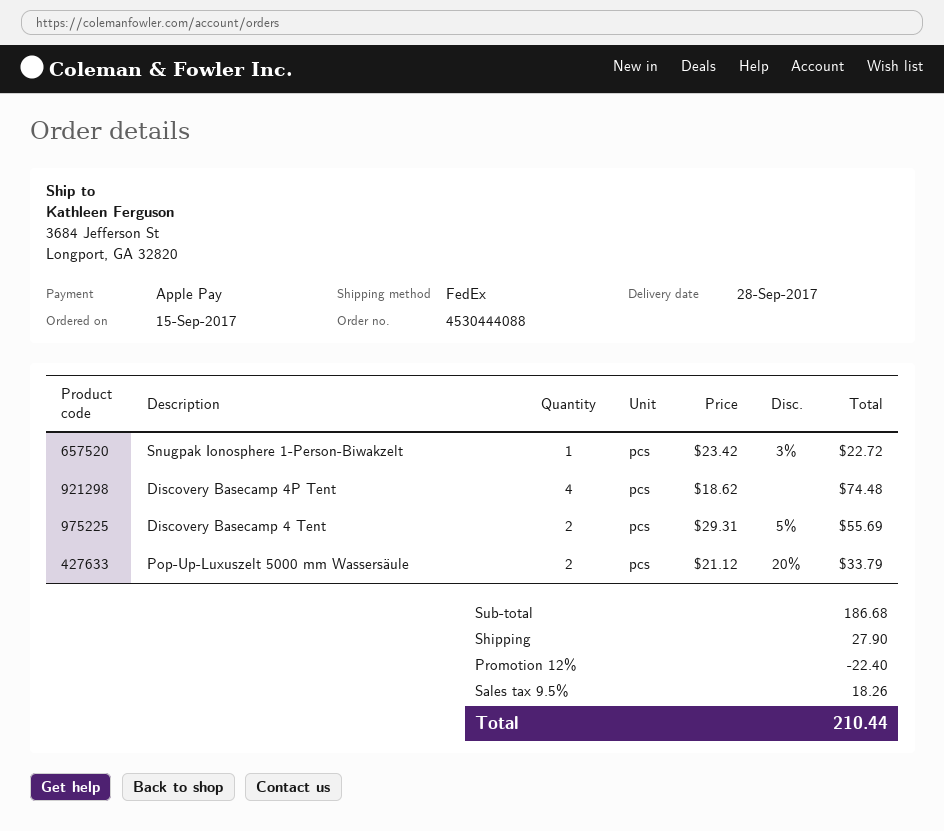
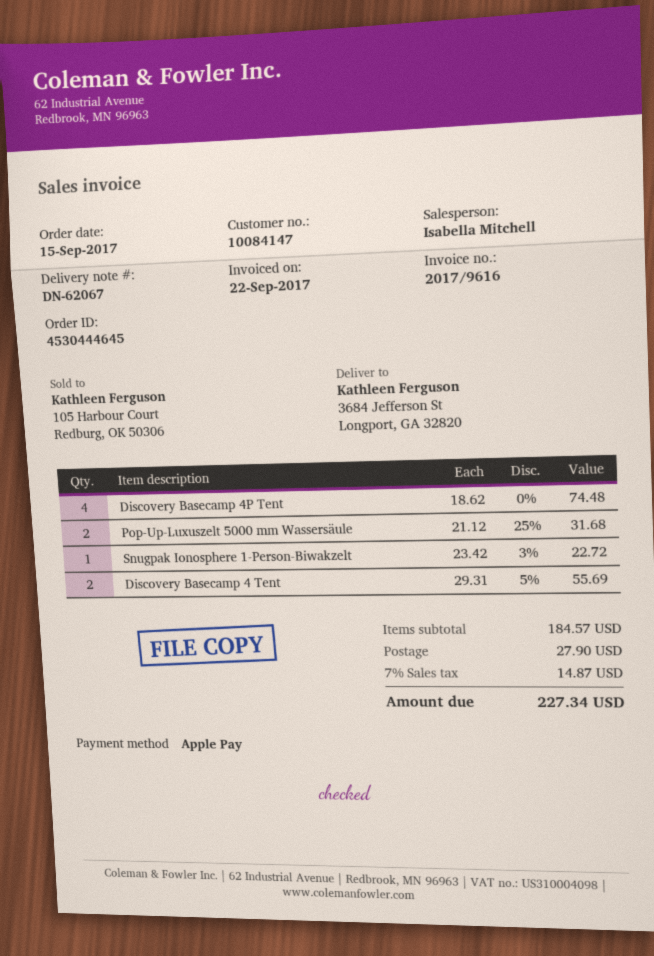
order number: 4530444088 -> 4530444645
Pop-Up-Luxuszelt 5000 mm Wassersäule: 2 x 21.12 - 20% = 33.79 -> 2 x 21.12 - 25% = 31.68
subtotal: 186.68 -> 184.57
discount: 12% = 22.40 -> none
tax: 9.5% = 18.26 -> 7% = 14.87
total: 210.44 -> 227.34

